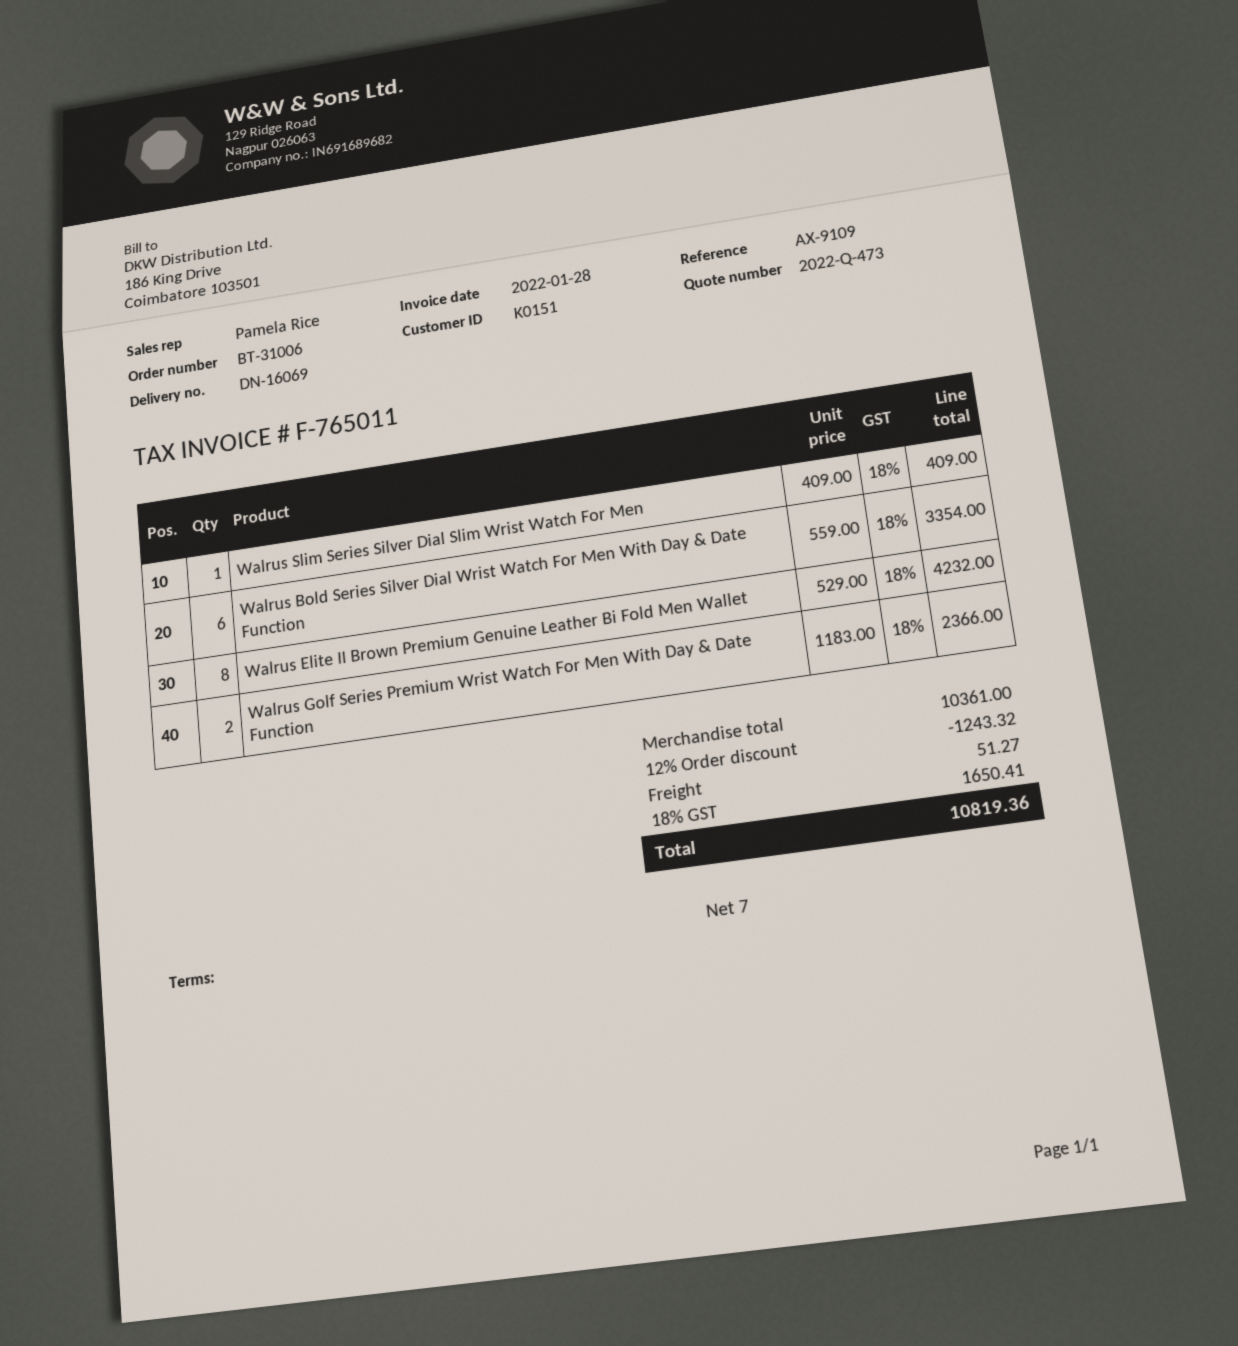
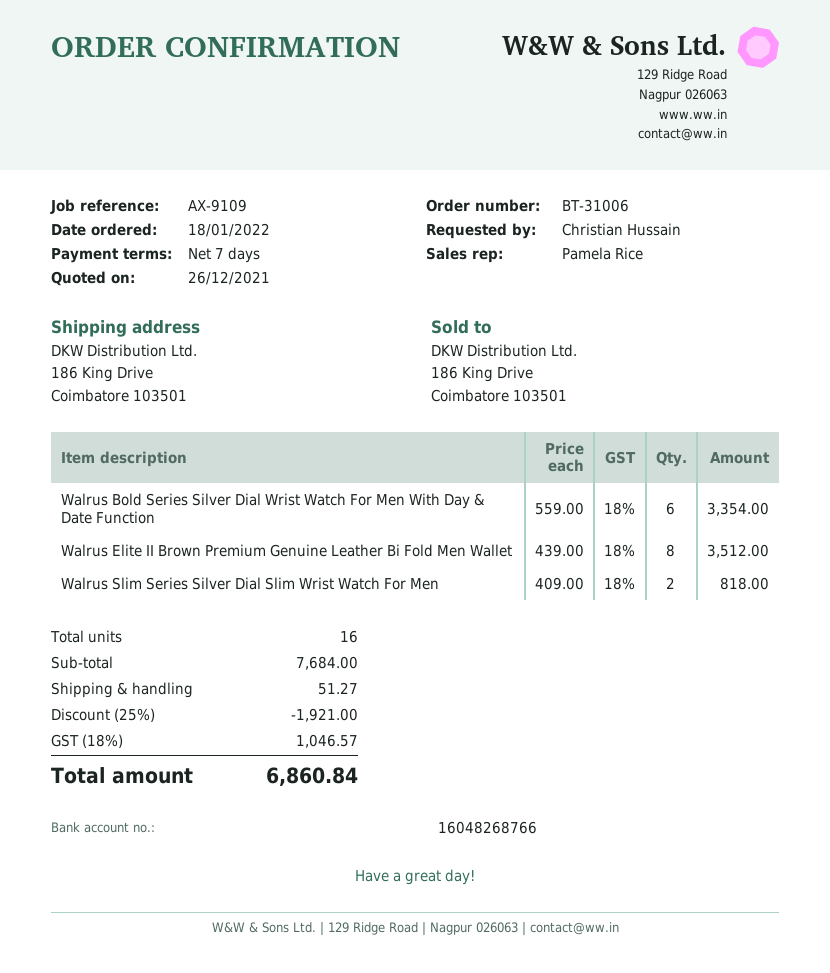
Walrus Slim Series Silver Dial Slim Wrist Watch For Men: 1 x 409.00 = 409.00 -> 2 x 409.00 = 818.00
Walrus Elite II Brown Premium Genuine Leather Bi Fold Men Wallet: 8 x 529.00 = 4232.00 -> 8 x 439.00 = 3512.00
Walrus Golf Series Premium Wrist Watch For Men With Day & Date Function: 2 x 1183.00 = 2366.00 -> none
subtotal: 10361.00 -> 7684.00
discount: 12% = 1243.32 -> 25% = 1921.00
tax: 18% = 1650.41 -> 18% = 1046.57
total: 10819.36 -> 6860.84

